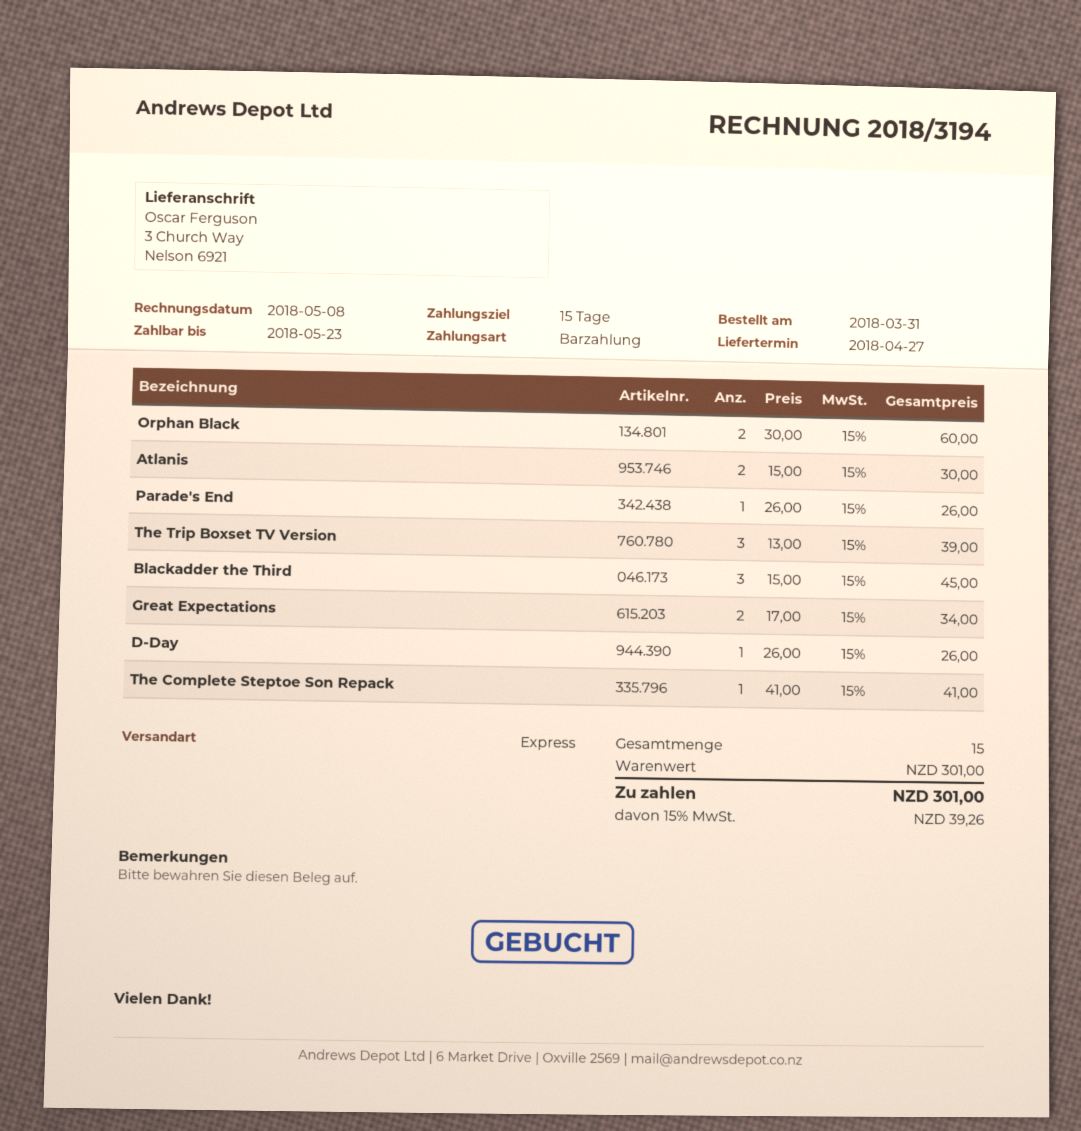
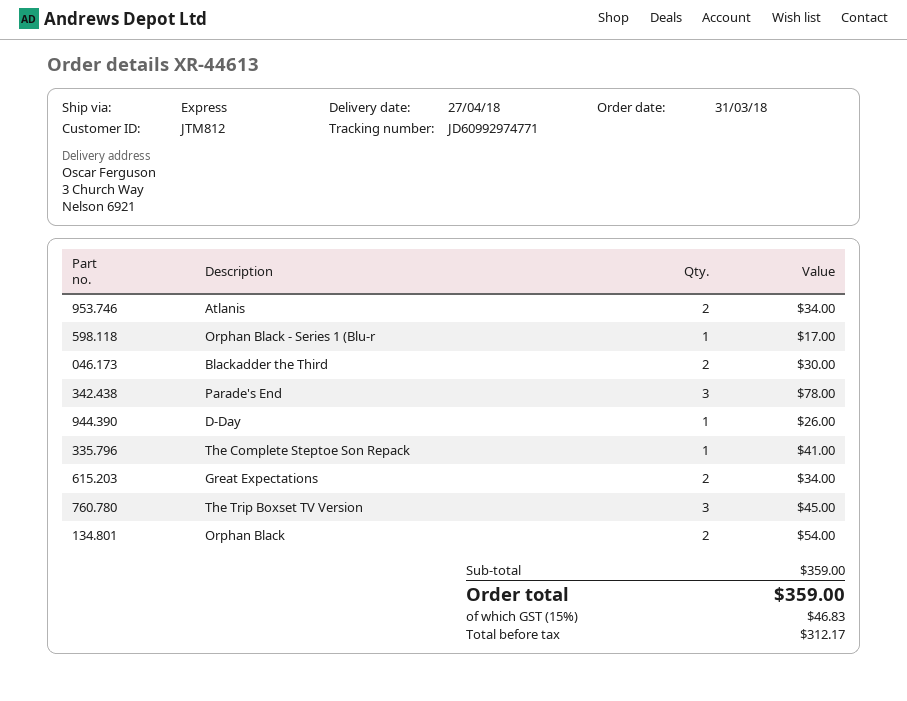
Orphan Black: 2 for 60.00 -> 2 for 54.00
Atlanis: 2 for 30.00 -> 2 for 34.00
Parade's End: 1 for 26.00 -> 3 for 78.00
The Trip Boxset TV Version: 3 for 39.00 -> 3 for 45.00
Blackadder the Third: 3 for 45.00 -> 2 for 30.00
Orphan Black - Series 1 (Blu-r: none -> 1 for 17.00
subtotal: 301.00 -> 359.00
tax: 15% = 39.26 -> 15% = 46.83
total: 301.00 -> 359.00

